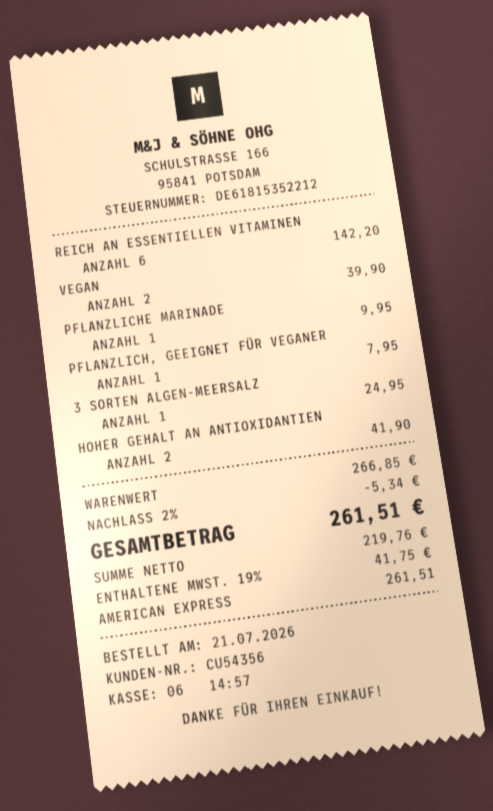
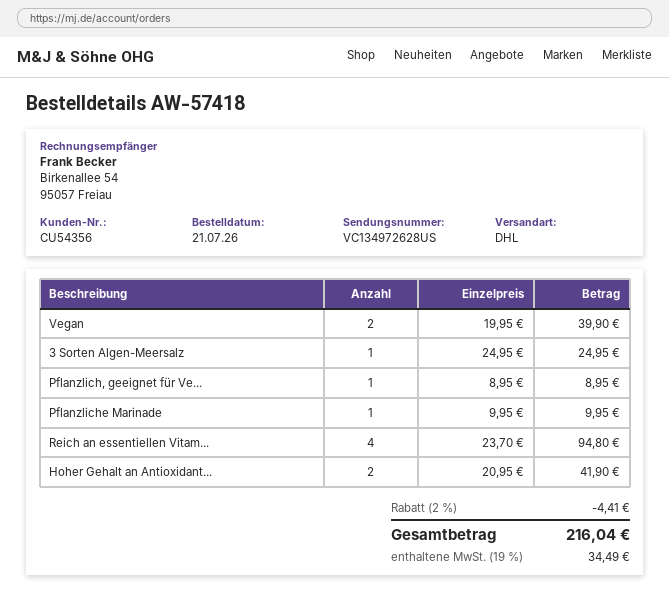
REICH AN ESSENTIELLEN VITAMINEN: 6 for 142.20 -> 4 for 94.80
PFLANZLICH, GEEIGNET FÜR VEGANER: 1 for 7.95 -> 1 for 8.95
discount: 2% = 5.34 -> 2% = 4.41
tax: 19% = 41.75 -> 19% = 34.49
total: 261.51 -> 216.04

